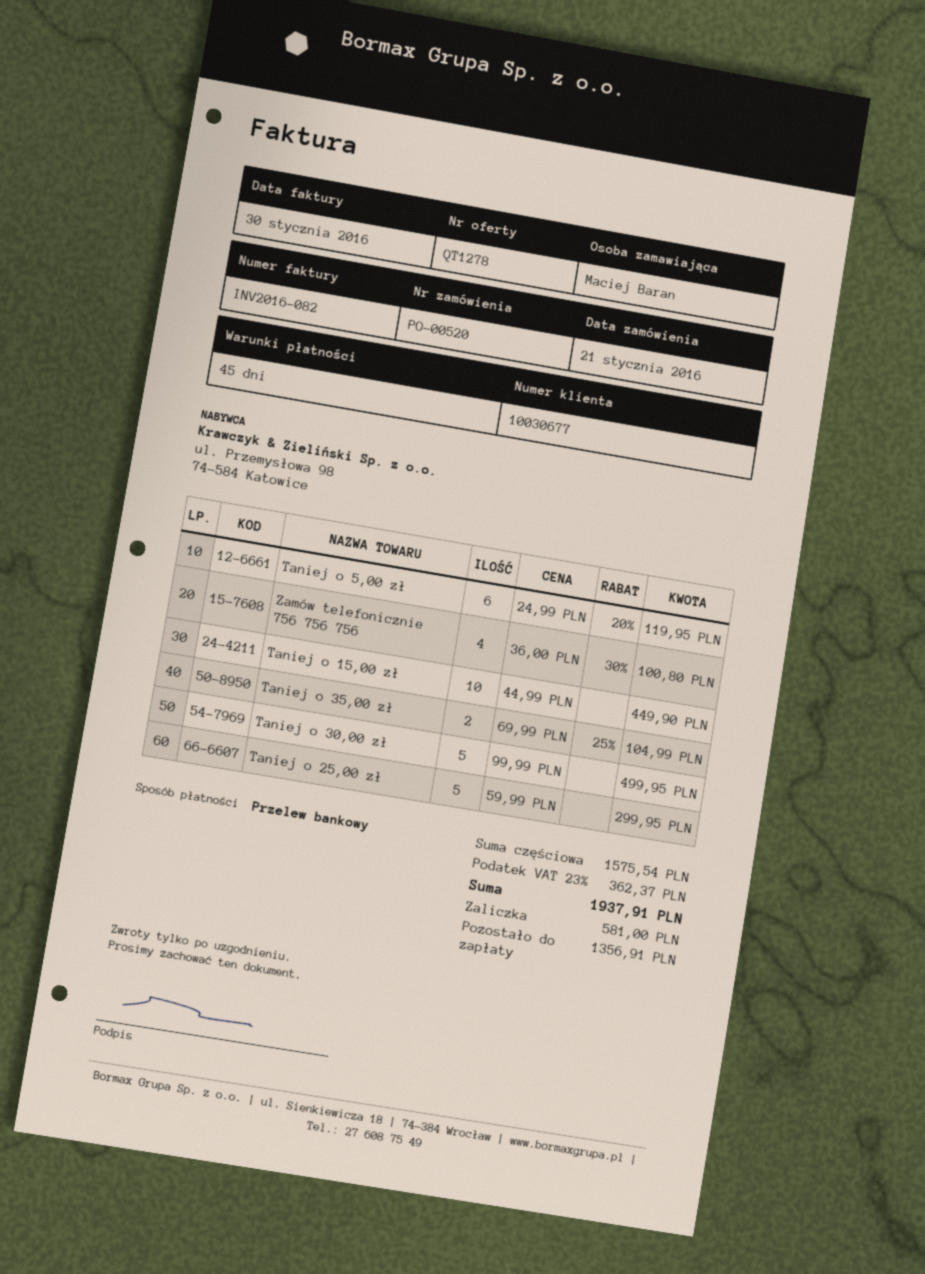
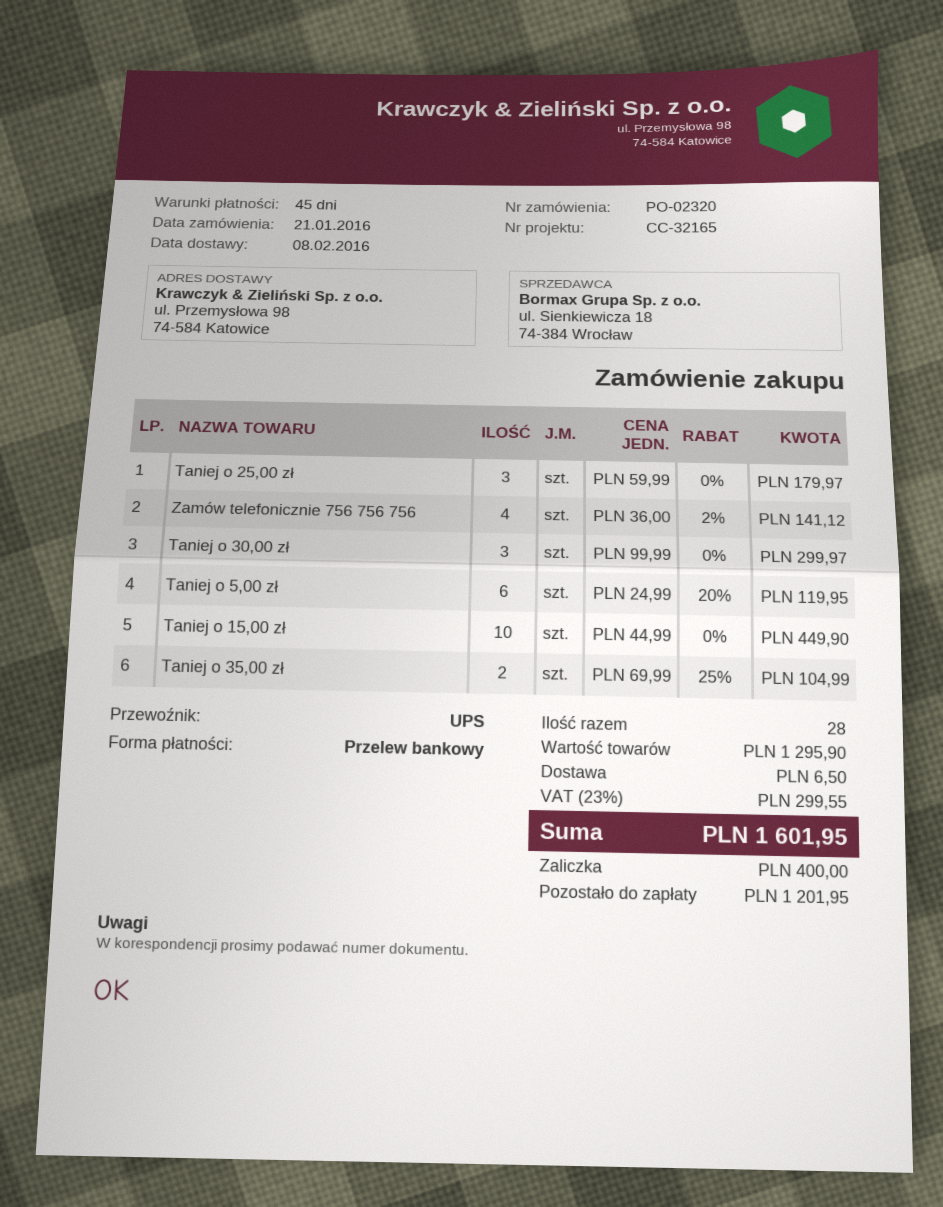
order number: PO-00520 -> PO-02320
Zamów telefonicznie 756 756 756: 4 x 36.00 - 30% = 100.80 -> 4 x 36.00 - 2% = 141.12
Taniej o 30,00 zł: 5 x 99.99 = 499.95 -> 3 x 99.99 = 299.97
Taniej o 25,00 zł: 5 x 59.99 = 299.95 -> 3 x 59.99 = 179.97
subtotal: 1575.54 -> 1295.90
shipping: none -> 6.50
tax: 23% = 362.37 -> 23% = 299.55
total: 1937.91 -> 1601.95
deposit: 581.00 -> 400.00
balance: 1356.91 -> 1201.95

